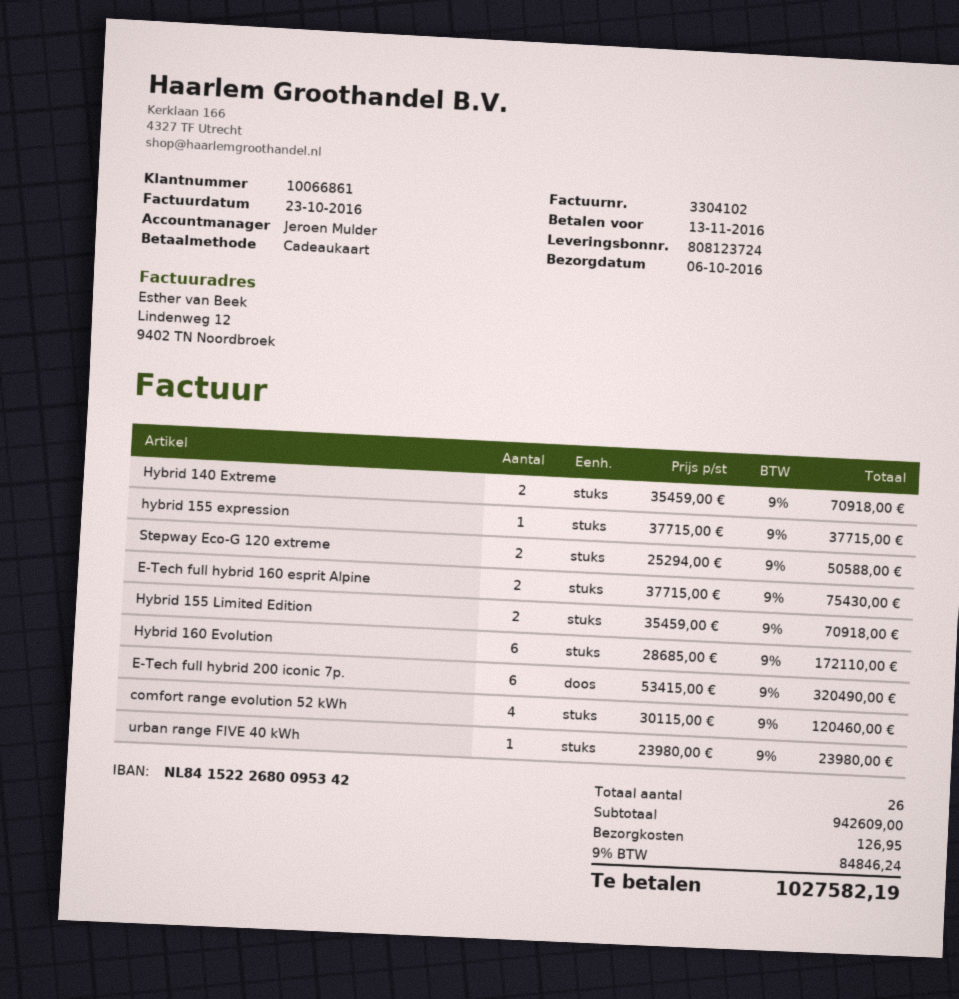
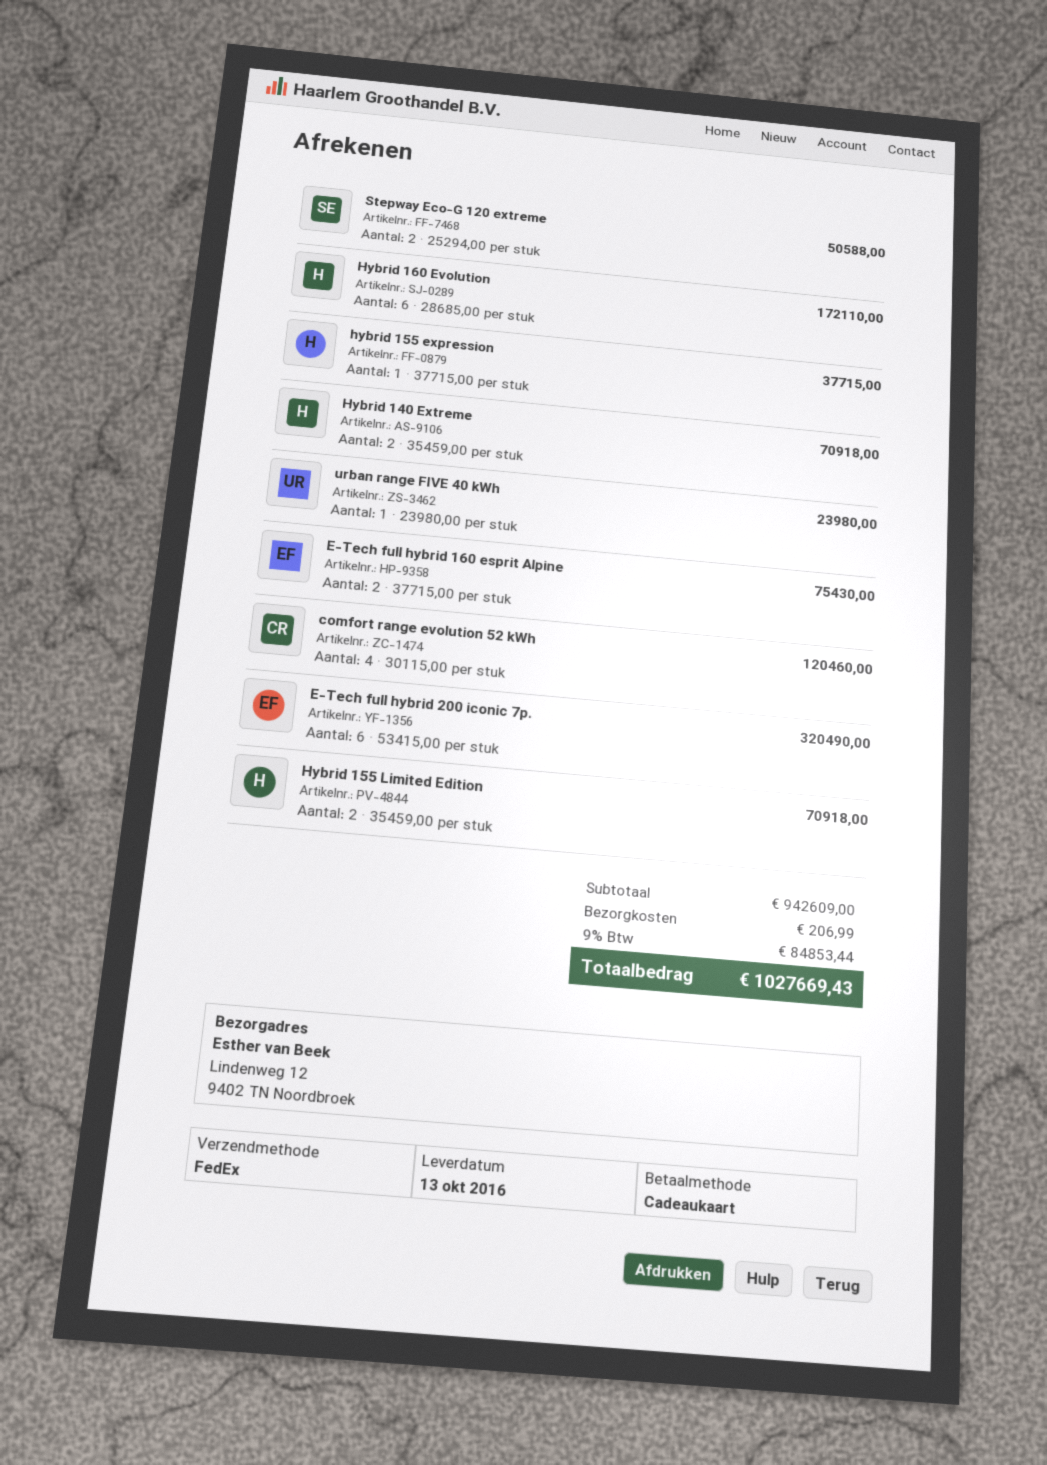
delivery date: 2016-10-06 -> 2016-10-13
shipping: 126.95 -> 206.99
tax: 9% = 84846.24 -> 9% = 84853.44
total: 1027582.19 -> 1027669.43

